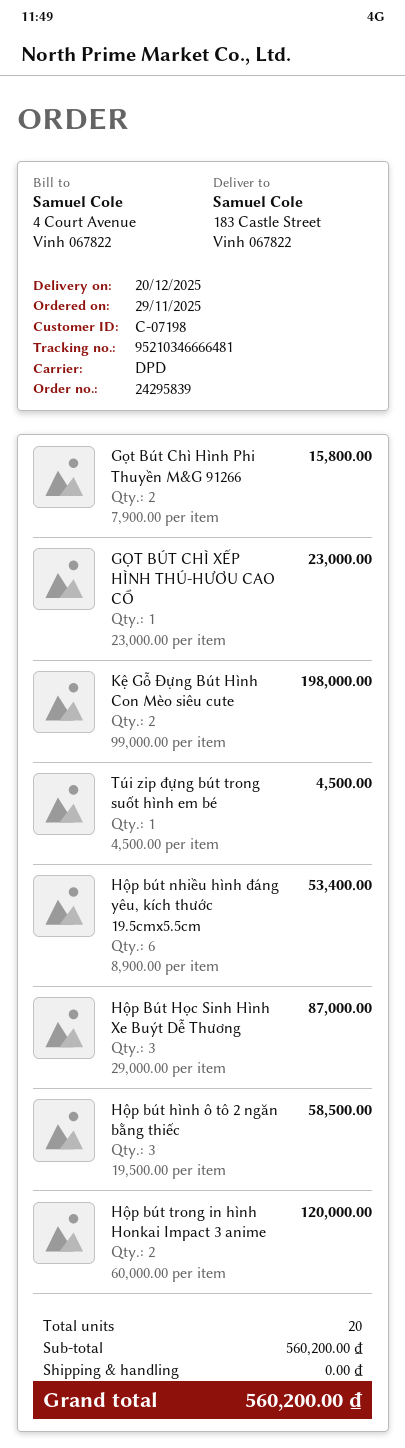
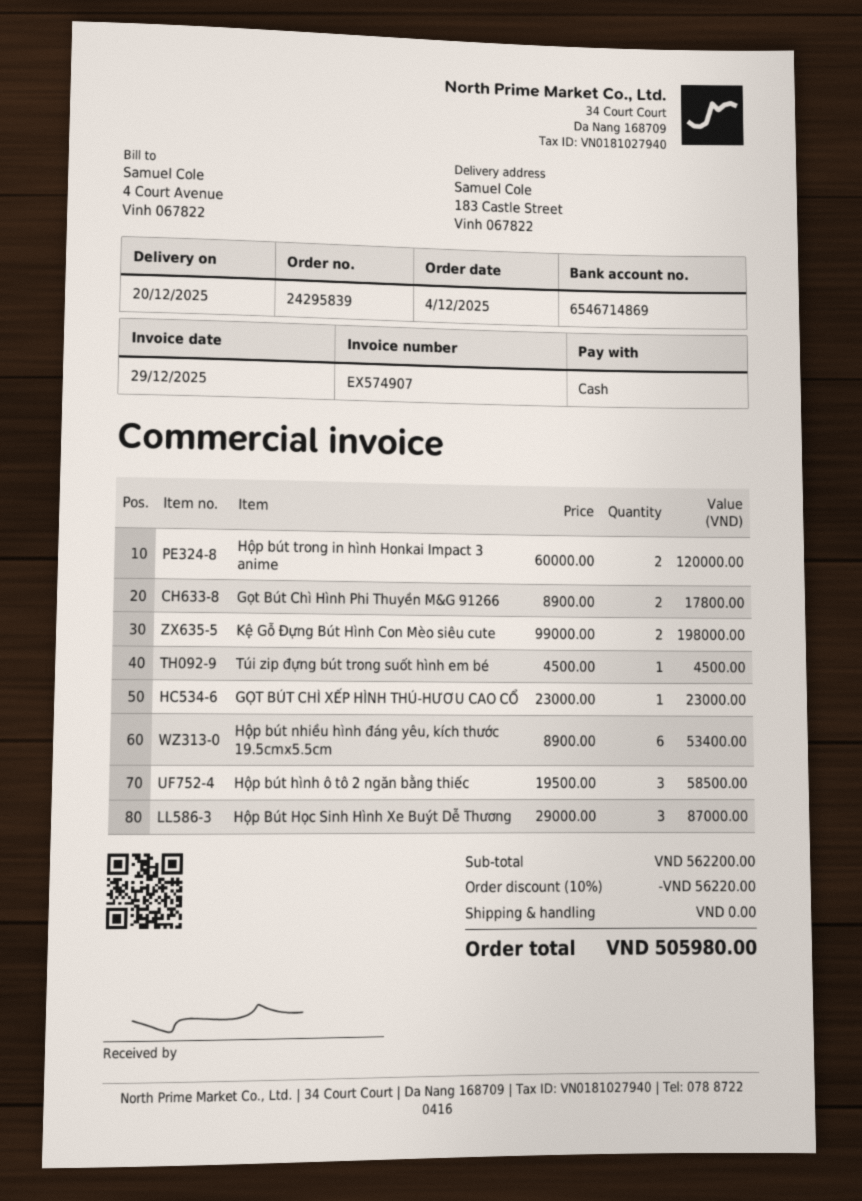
order date: 2025-11-29 -> 2025-12-04
Gọt Bút Chì Hình Phi Thuyền M&G 91266: 2 x 7900.00 = 15800.00 -> 2 x 8900.00 = 17800.00
subtotal: 560200.00 -> 562200.00
discount: none -> 10% = 56220.00
total: 560200.00 -> 505980.00

